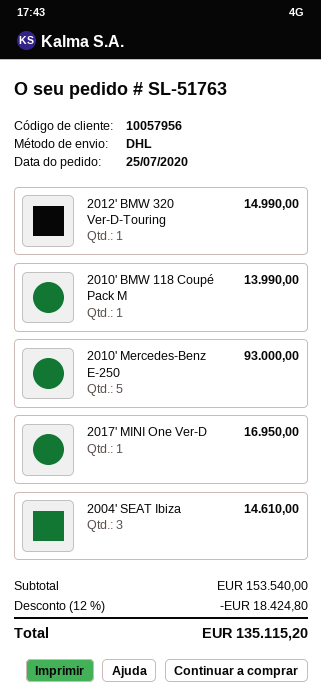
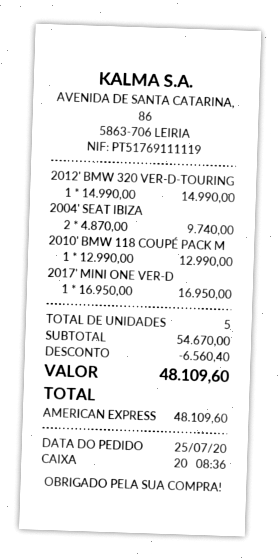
2010' BMW 118 Coupé Pack M: 1 for 13990.00 -> 1 for 12990.00
2010' Mercedes-Benz E-250: 5 for 93000.00 -> none
2004' SEAT Ibiza: 3 for 14610.00 -> 2 for 9740.00
subtotal: 153540.00 -> 54670.00
discount: 18424.80 -> 6560.40
total: 135115.20 -> 48109.60

